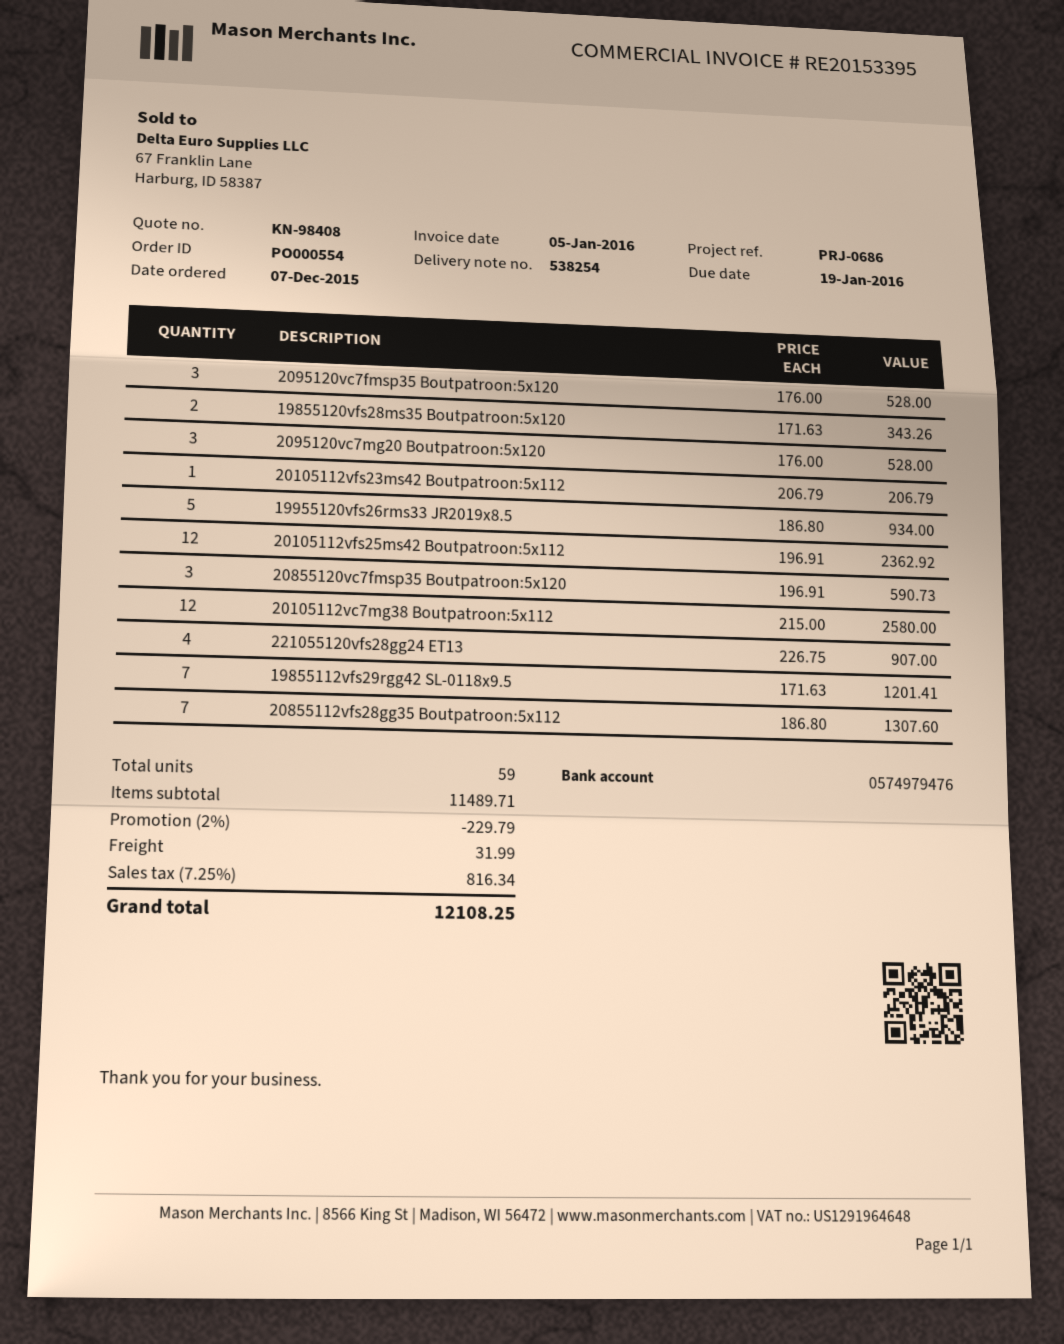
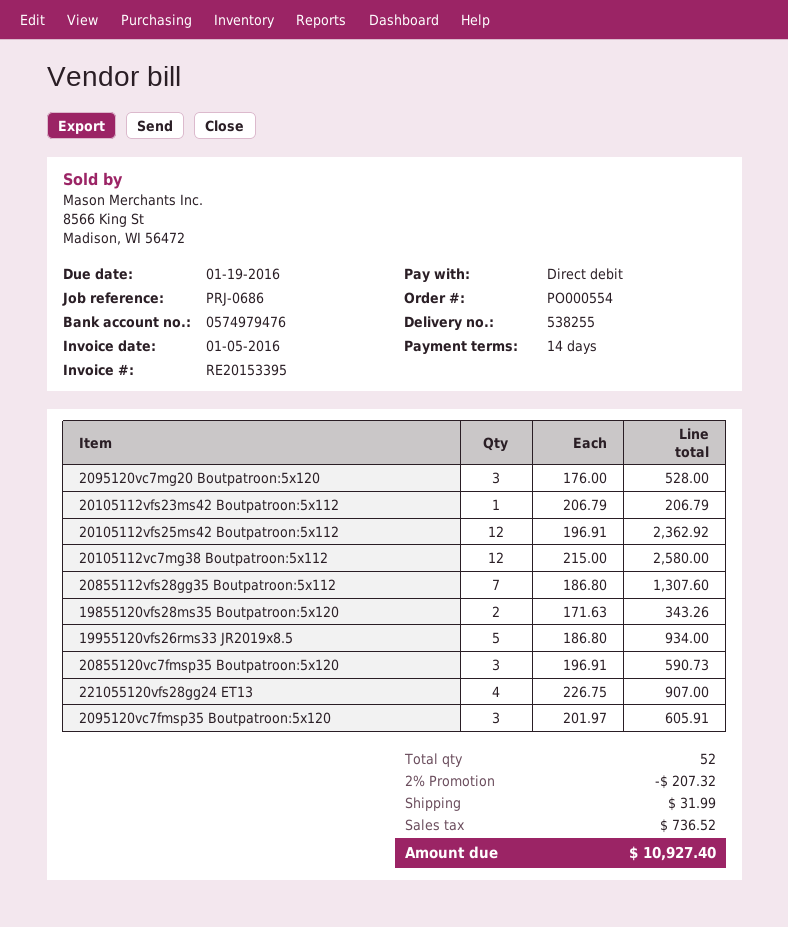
delivery note number: 538254 -> 538255
2095120vc7fmsp35 Boutpatroon:5x120: 3 x 176.00 = 528.00 -> 3 x 201.97 = 605.91
19855112vfs29rgg42 SL-0118x9.5: 7 x 171.63 = 1201.41 -> none
total quantity: 59 -> 52
discount: 2% = 229.79 -> 2% = 207.32
tax: 816.34 -> 736.52
total: 12108.25 -> 10927.40

